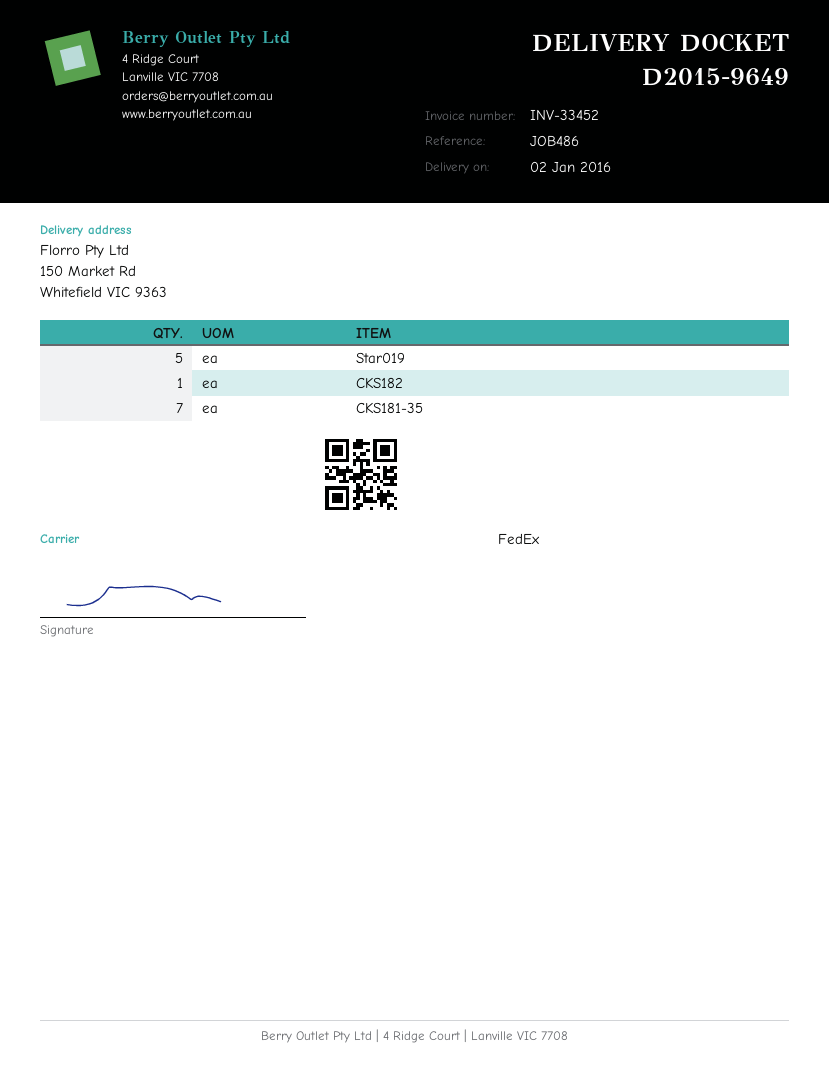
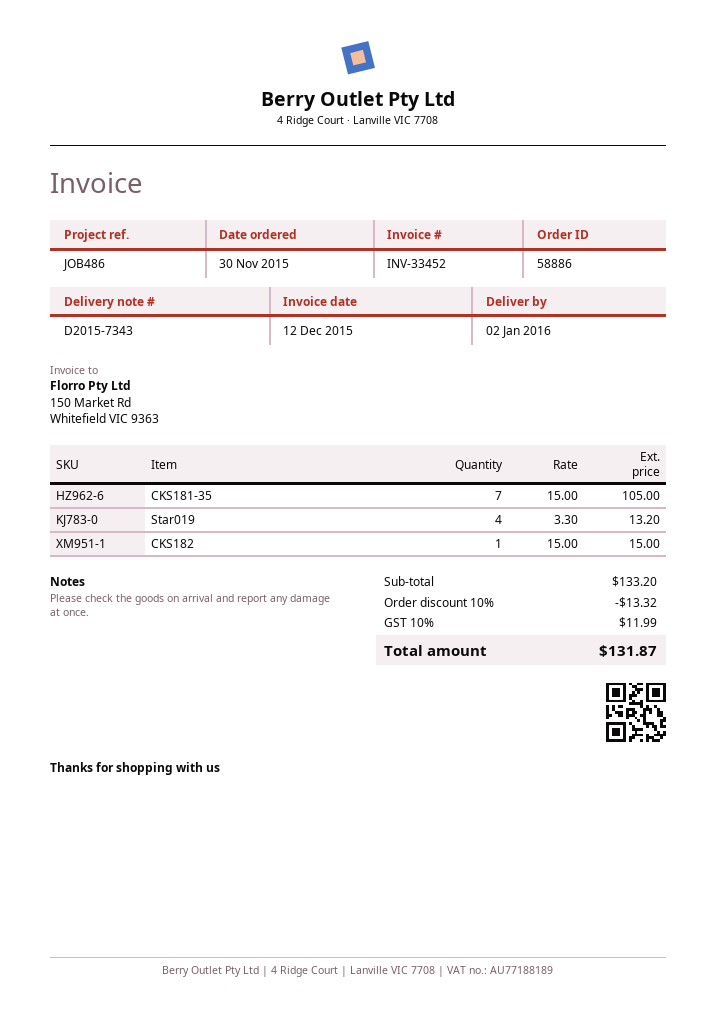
delivery note number: D2015-9649 -> D2015-7343
Star019: 5 -> 4

